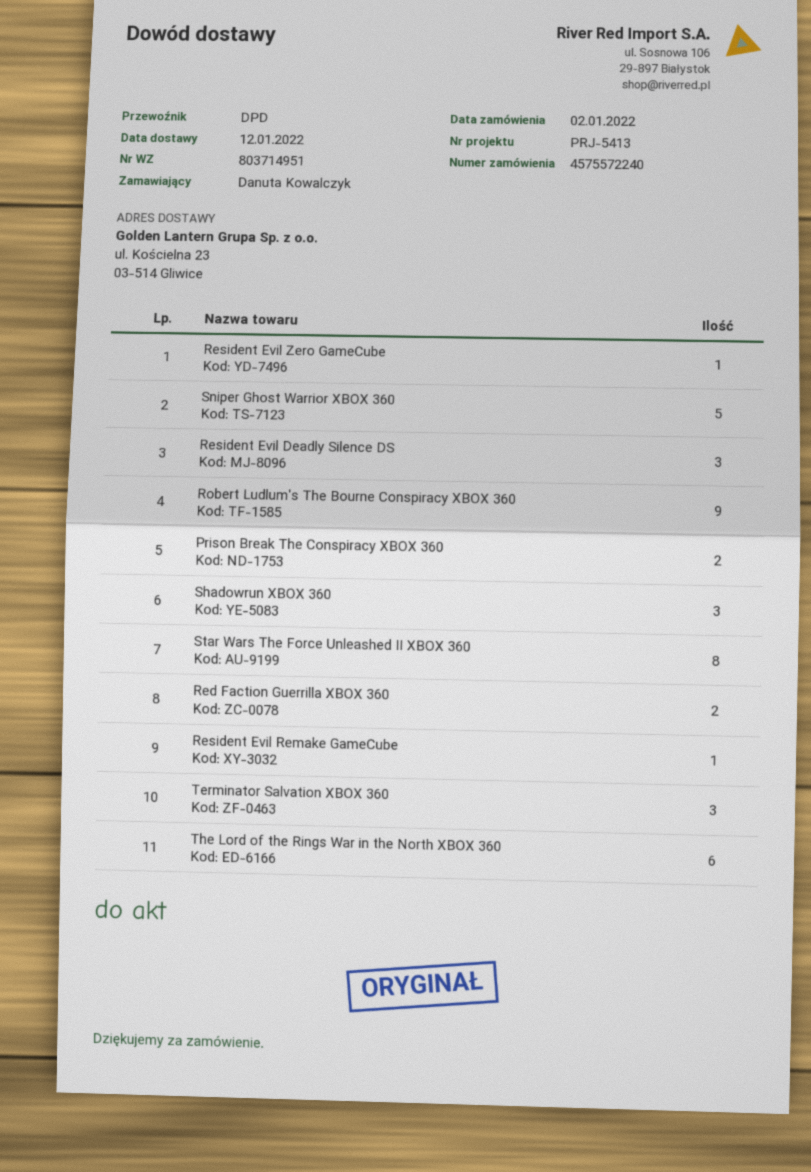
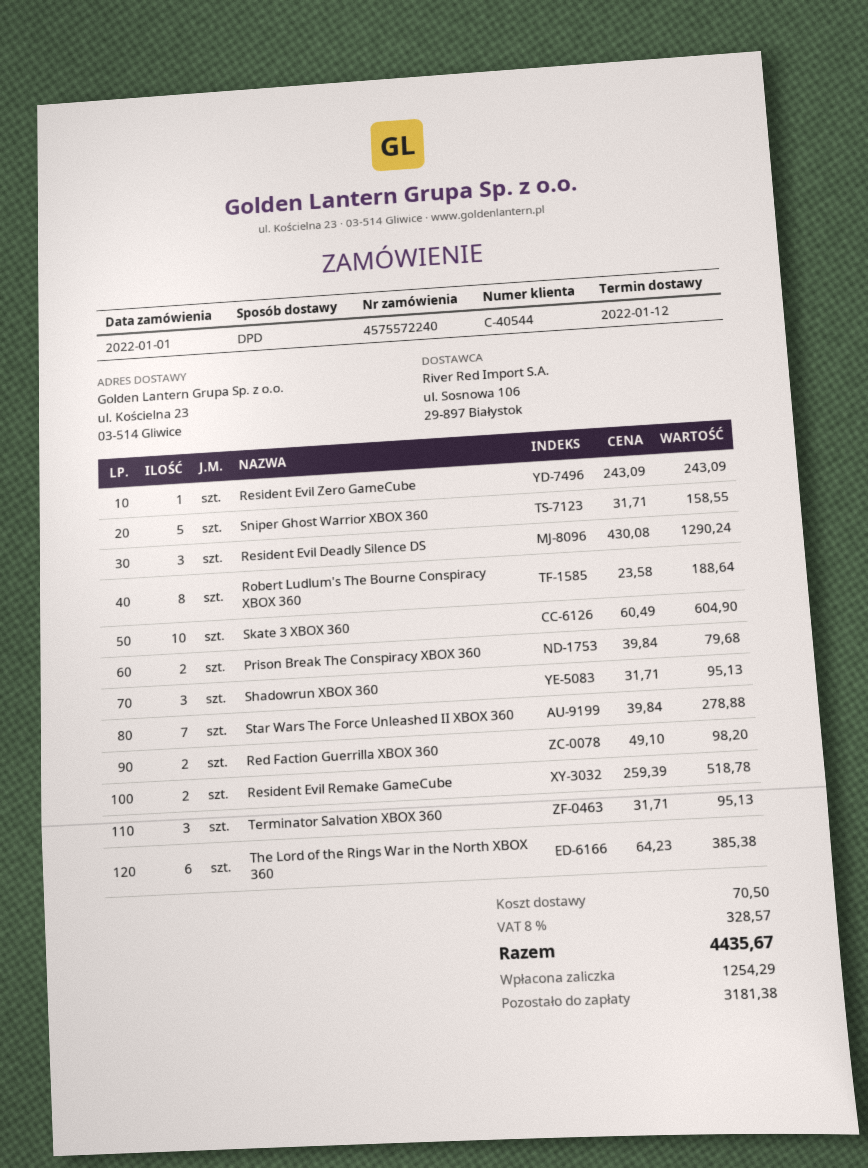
order date: 2022-01-02 -> 2022-01-01
Robert Ludlum's The Bourne Conspiracy XBOX 360: 9 -> 8
Star Wars The Force Unleashed II XBOX 360: 8 -> 7
Resident Evil Remake GameCube: 1 -> 2
Skate 3 XBOX 360: none -> 10

